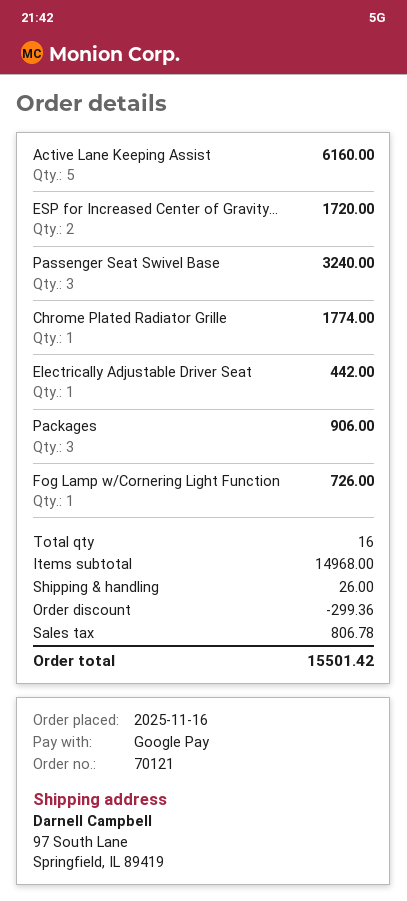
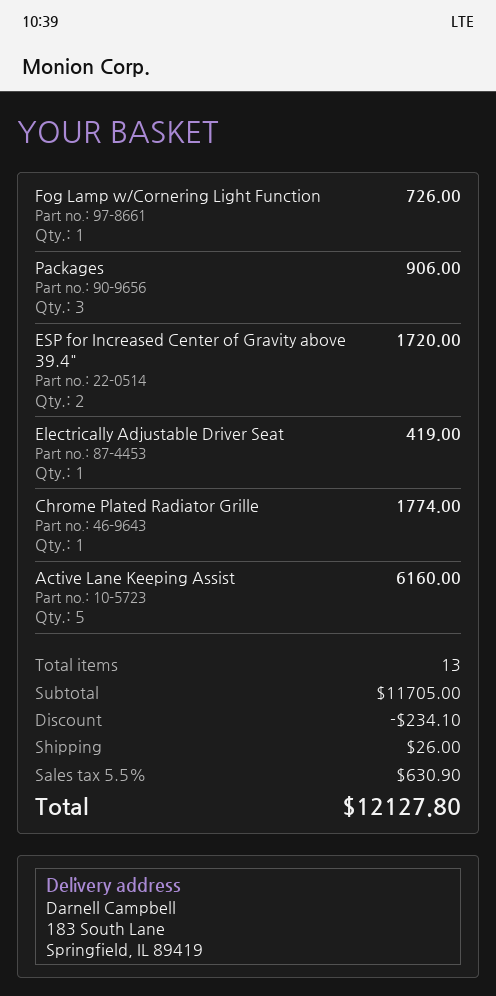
ship to: 97 South Lane, Springfield, IL 89419 -> 183 South Lane, Springfield, IL 89419
Passenger Seat Swivel Base: 3 for 3240.00 -> none
Electrically Adjustable Driver Seat: 1 for 442.00 -> 1 for 419.00
total quantity: 16 -> 13
subtotal: 14968.00 -> 11705.00
discount: 299.36 -> 234.10
tax: 806.78 -> 630.90
total: 15501.42 -> 12127.80

